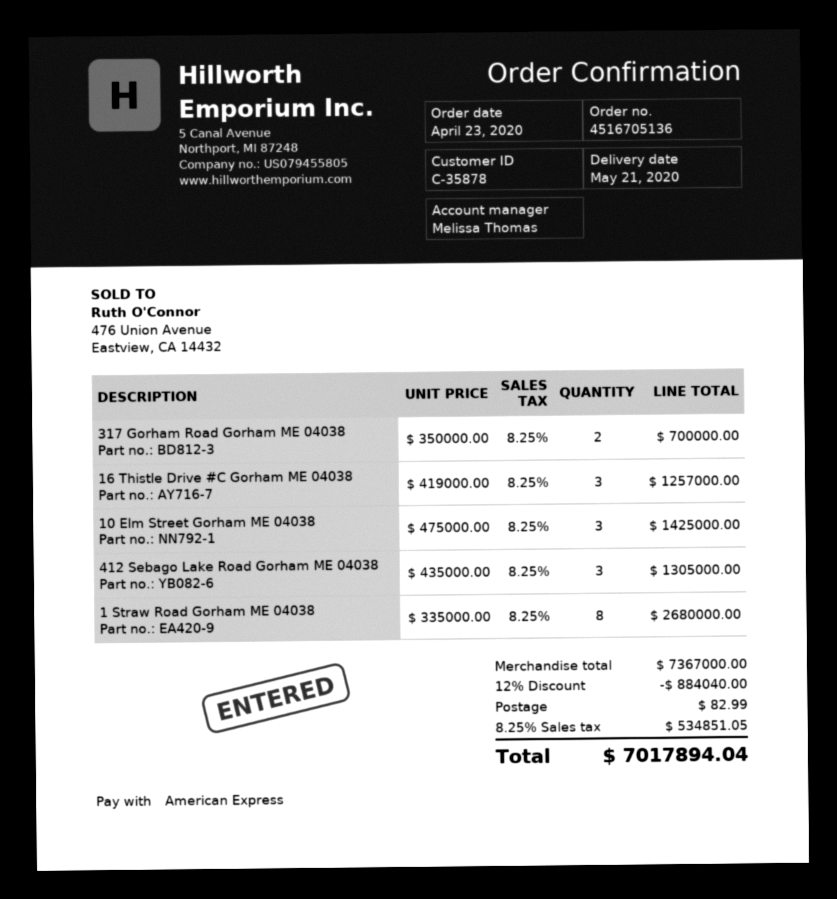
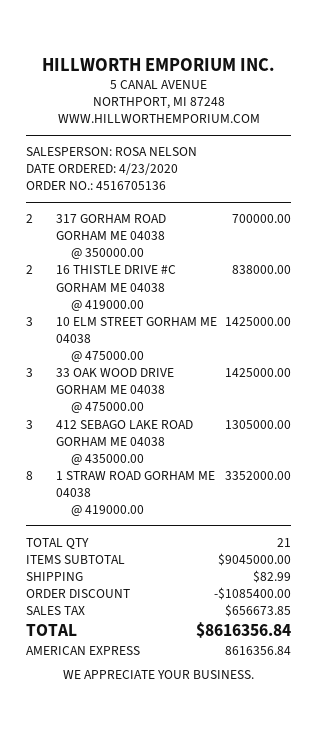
sales rep: Melissa Thomas -> ROSA NELSON
16 Thistle Drive #C Gorham ME 04038: 3 x 419000.00 = 1257000.00 -> 2 x 419000.00 = 838000.00
1 Straw Road Gorham ME 04038: 8 x 335000.00 = 2680000.00 -> 8 x 419000.00 = 3352000.00
33 OAK WOOD DRIVE GORHAM ME 04038: none -> 3 x 475000.00 = 1425000.00
subtotal: 7367000.00 -> 9045000.00
discount: 884040.00 -> 1085400.00
tax: 534851.05 -> 656673.85
total: 7017894.04 -> 8616356.84

